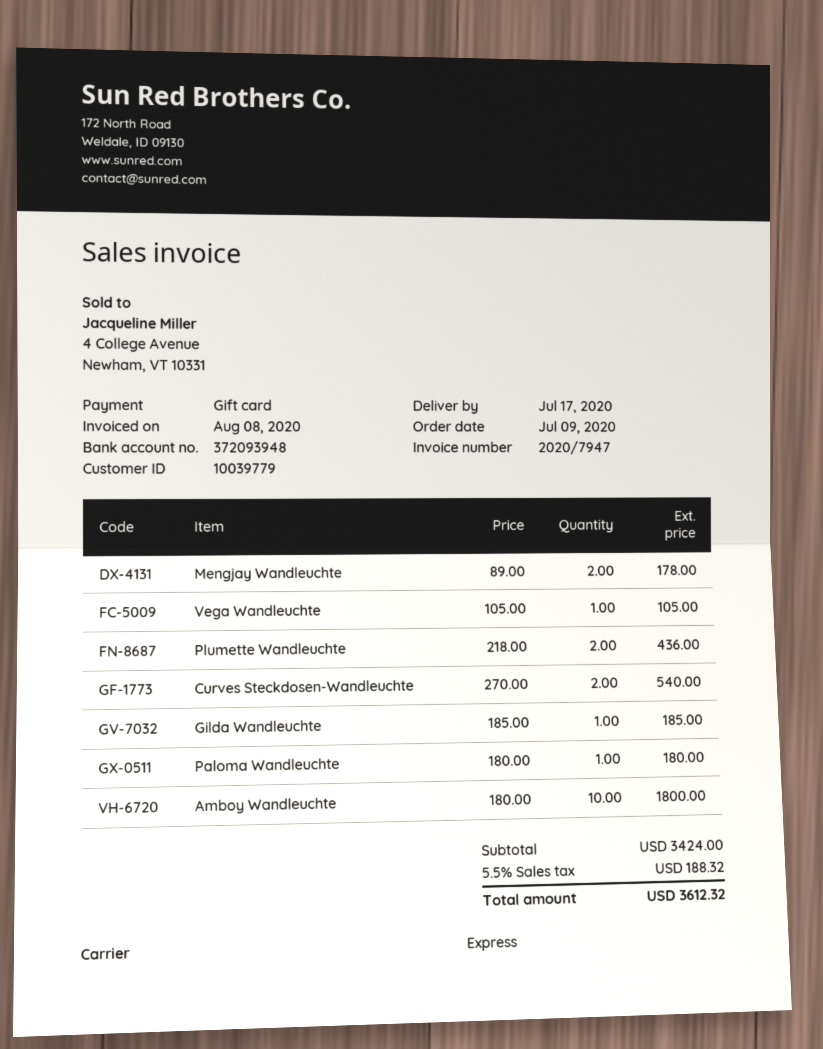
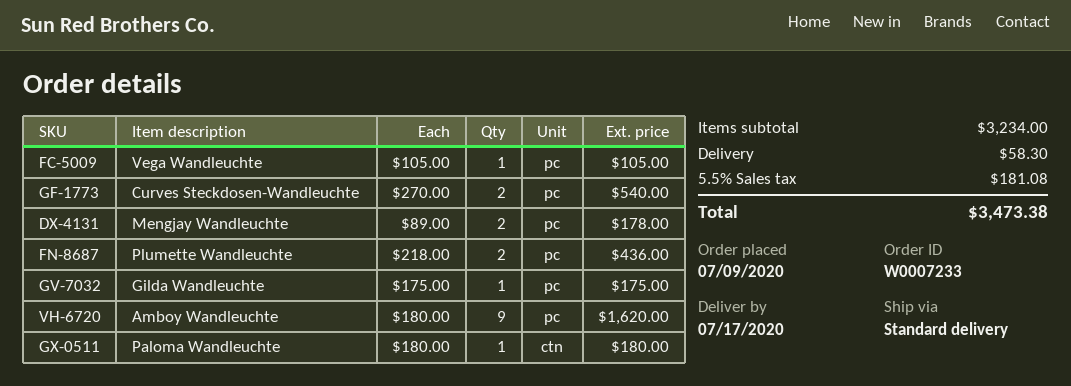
shipping method: express -> standard
Gilda Wandleuchte: 1 x 185.00 = 185.00 -> 1 x 175.00 = 175.00
Amboy Wandleuchte: 10 x 180.00 = 1800.00 -> 9 x 180.00 = 1620.00
subtotal: 3424.00 -> 3234.00
shipping: none -> 58.30
tax: 5.5% = 188.32 -> 5.5% = 181.08
total: 3612.32 -> 3473.38

